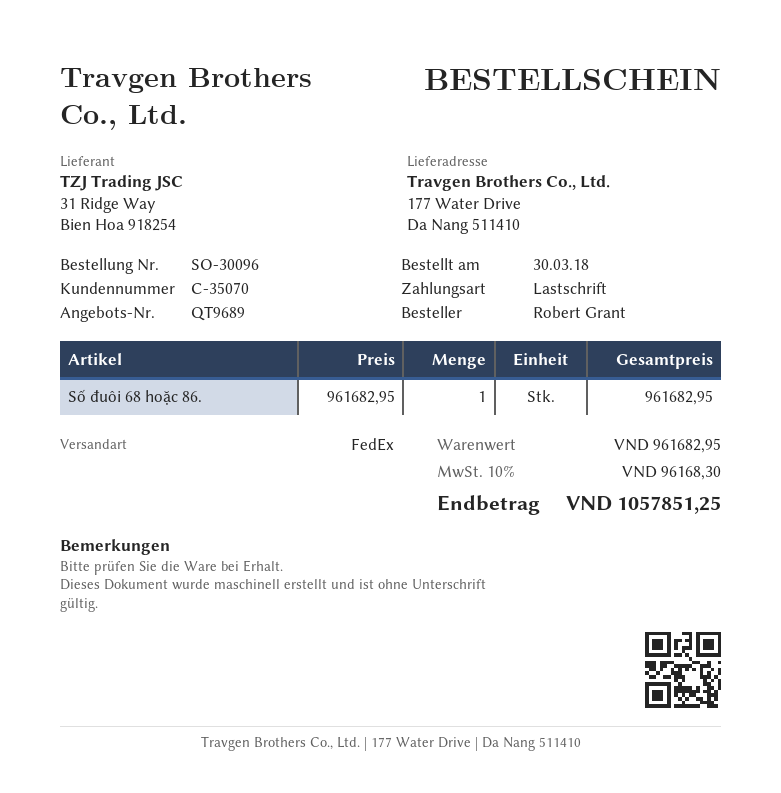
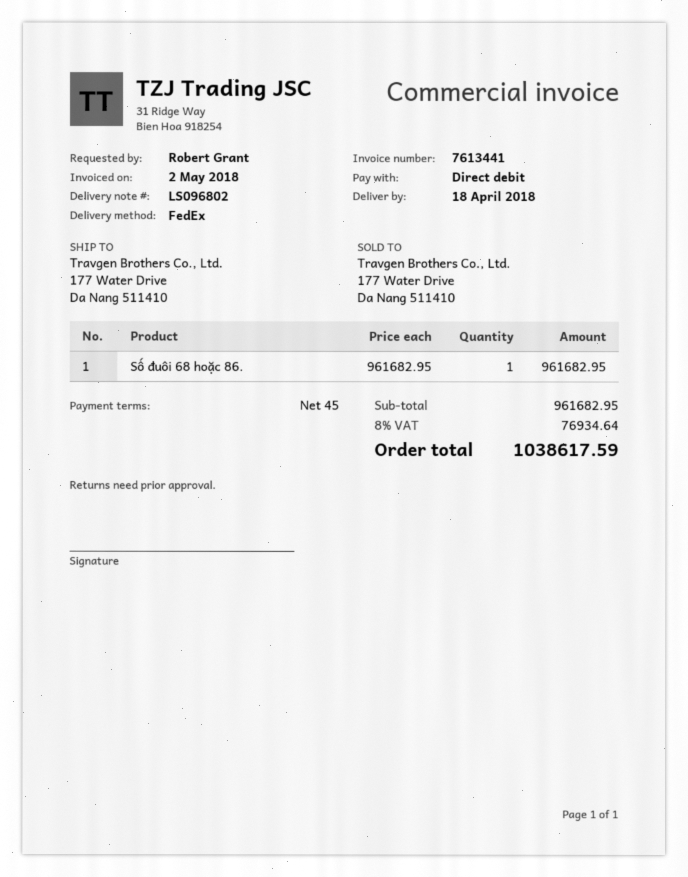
tax: 10% = 96168.30 -> 8% = 76934.64
total: 1057851.25 -> 1038617.59

